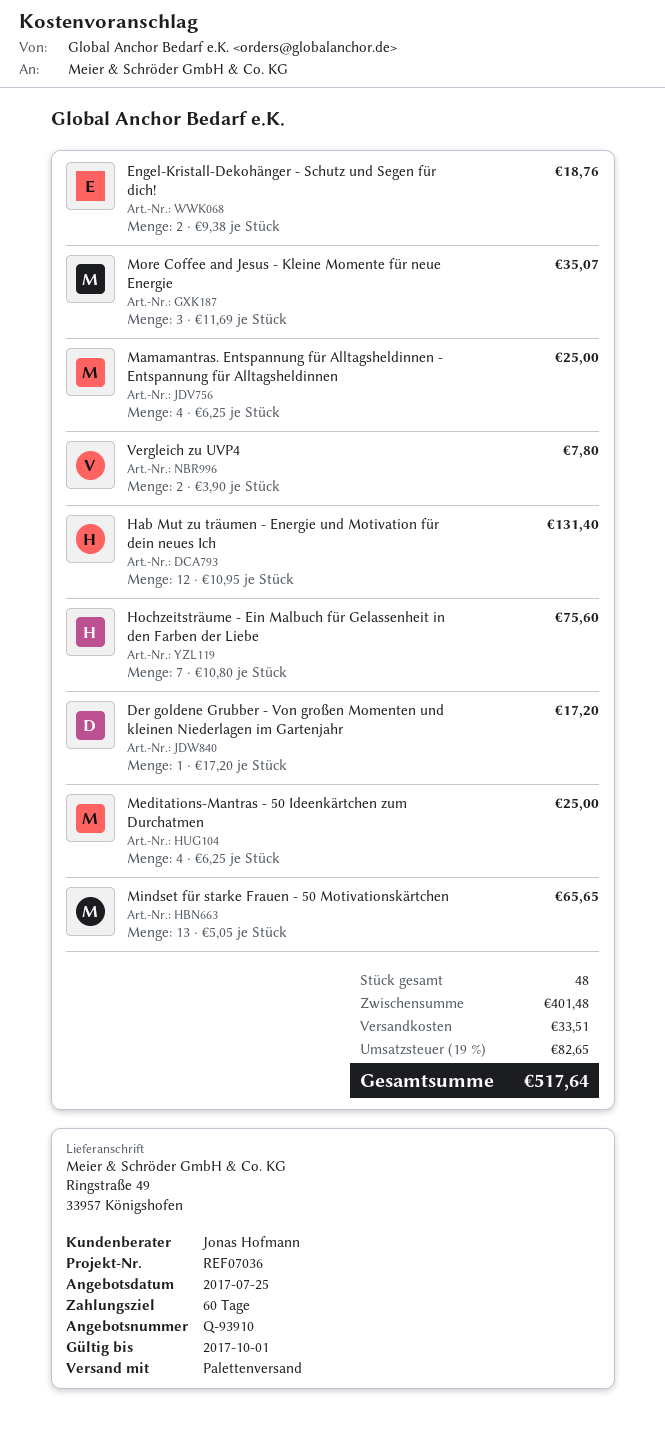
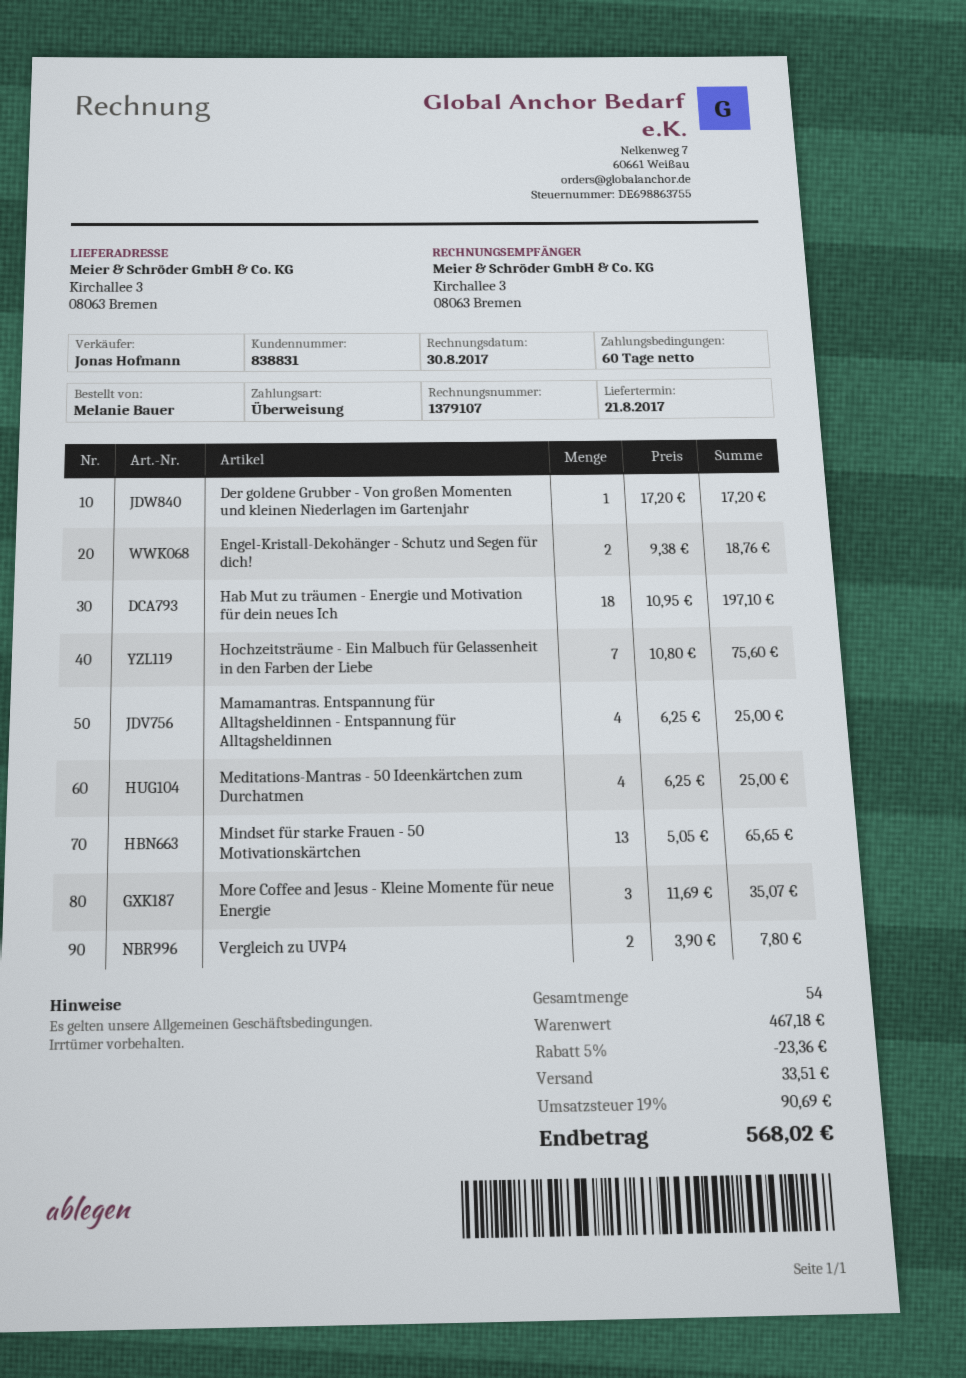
ship to: Ringstraße 49, 33957 Königshofen -> Kirchallee 3, 08063 Bremen
Hab Mut zu träumen - Energie und Motivation für dein neues Ich: 12 x 10.95 = 131.40 -> 18 x 10.95 = 197.10
total quantity: 48 -> 54
subtotal: 401.48 -> 467.18
discount: none -> 5% = 23.36
tax: 19% = 82.65 -> 19% = 90.69
total: 517.64 -> 568.02

